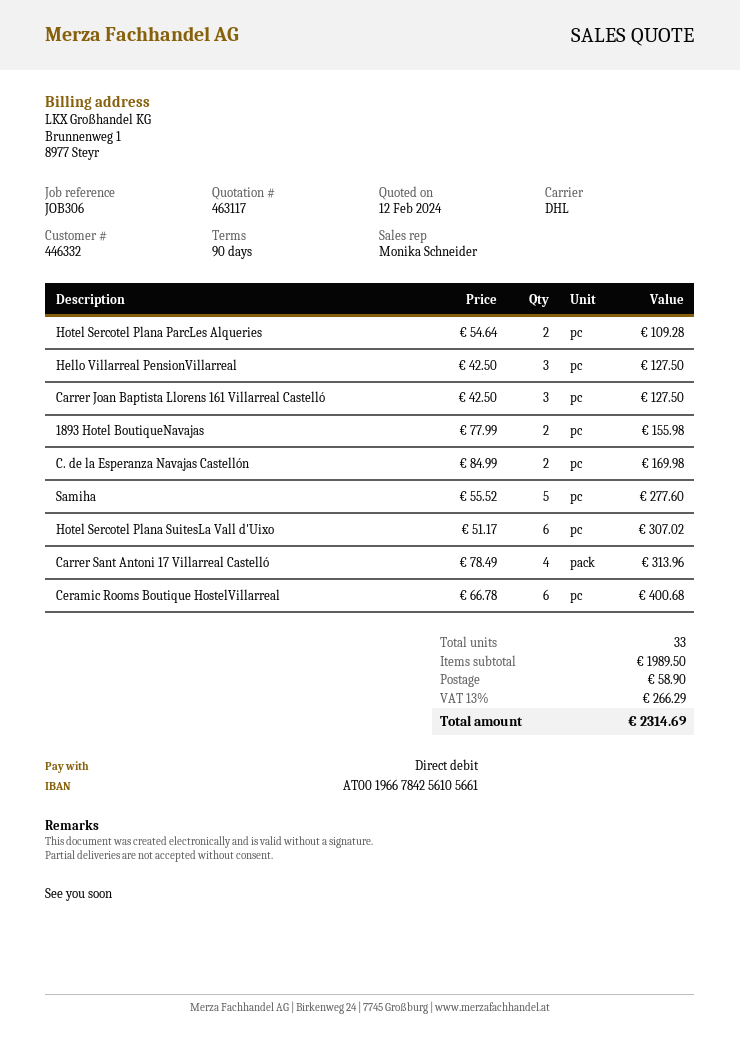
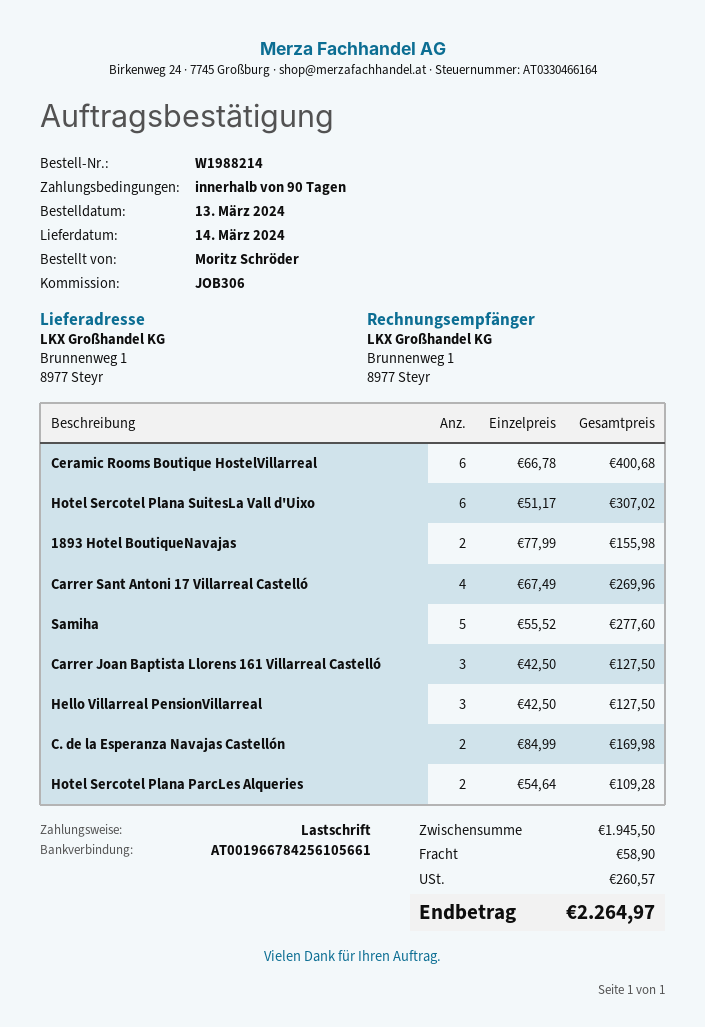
Carrer Sant Antoni 17 Villarreal Castelló: 4 x 78.49 = 313.96 -> 4 x 67.49 = 269.96
subtotal: 1989.50 -> 1945.50
tax: 266.29 -> 260.57
total: 2314.69 -> 2264.97

